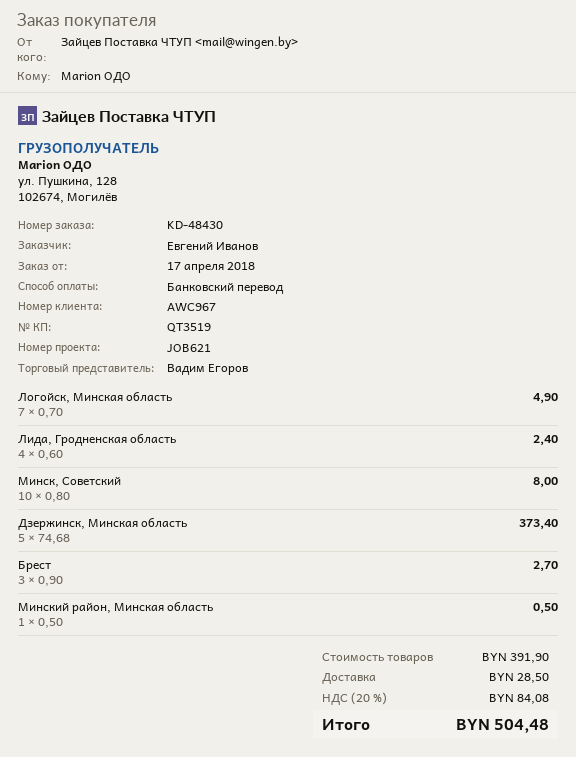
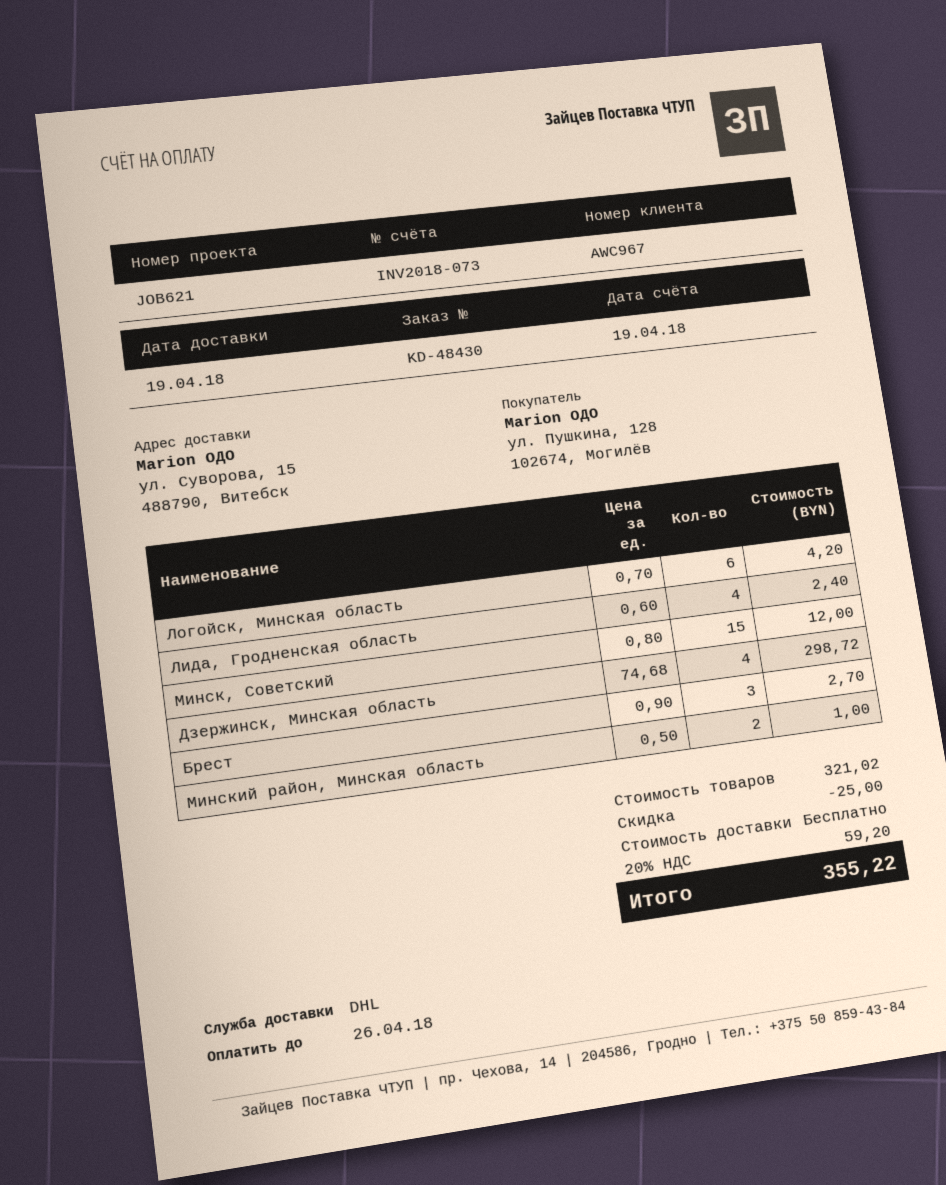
ship to: ул. Пушкина, 128, 102674, Могилёв -> ул. Суворова, 15, 488790, Витебск
Логойск, Минская область: 7 x 0.70 = 4.90 -> 6 x 0.70 = 4.20
Минск, Советский: 10 x 0.80 = 8.00 -> 15 x 0.80 = 12.00
Дзержинск, Минская область: 5 x 74.68 = 373.40 -> 4 x 74.68 = 298.72
Минский район, Минская область: 1 x 0.50 = 0.50 -> 2 x 0.50 = 1.00
subtotal: 391.90 -> 321.02
discount: none -> 25.00
shipping: 28.50 -> 0.00
tax: 20% = 84.08 -> 20% = 59.20
total: 504.48 -> 355.22

